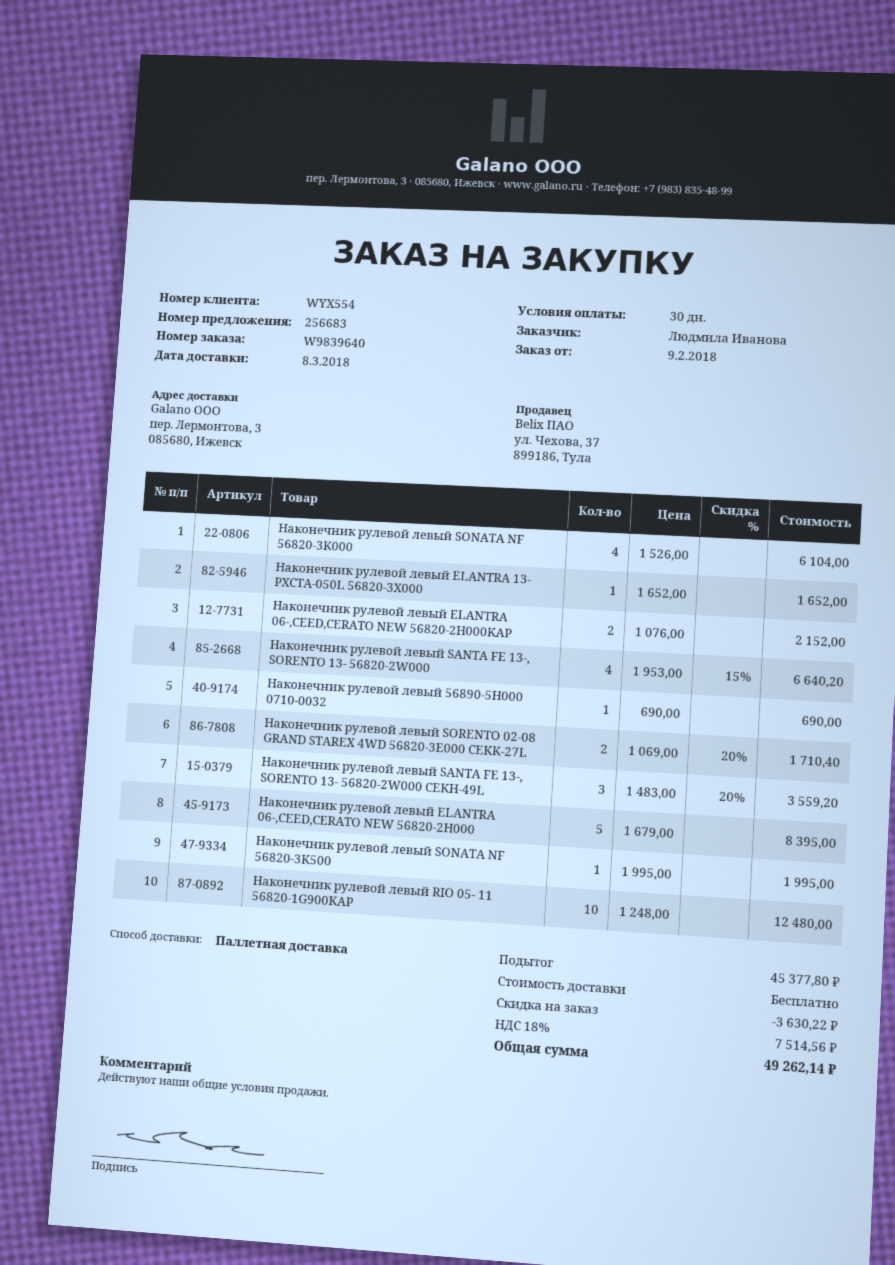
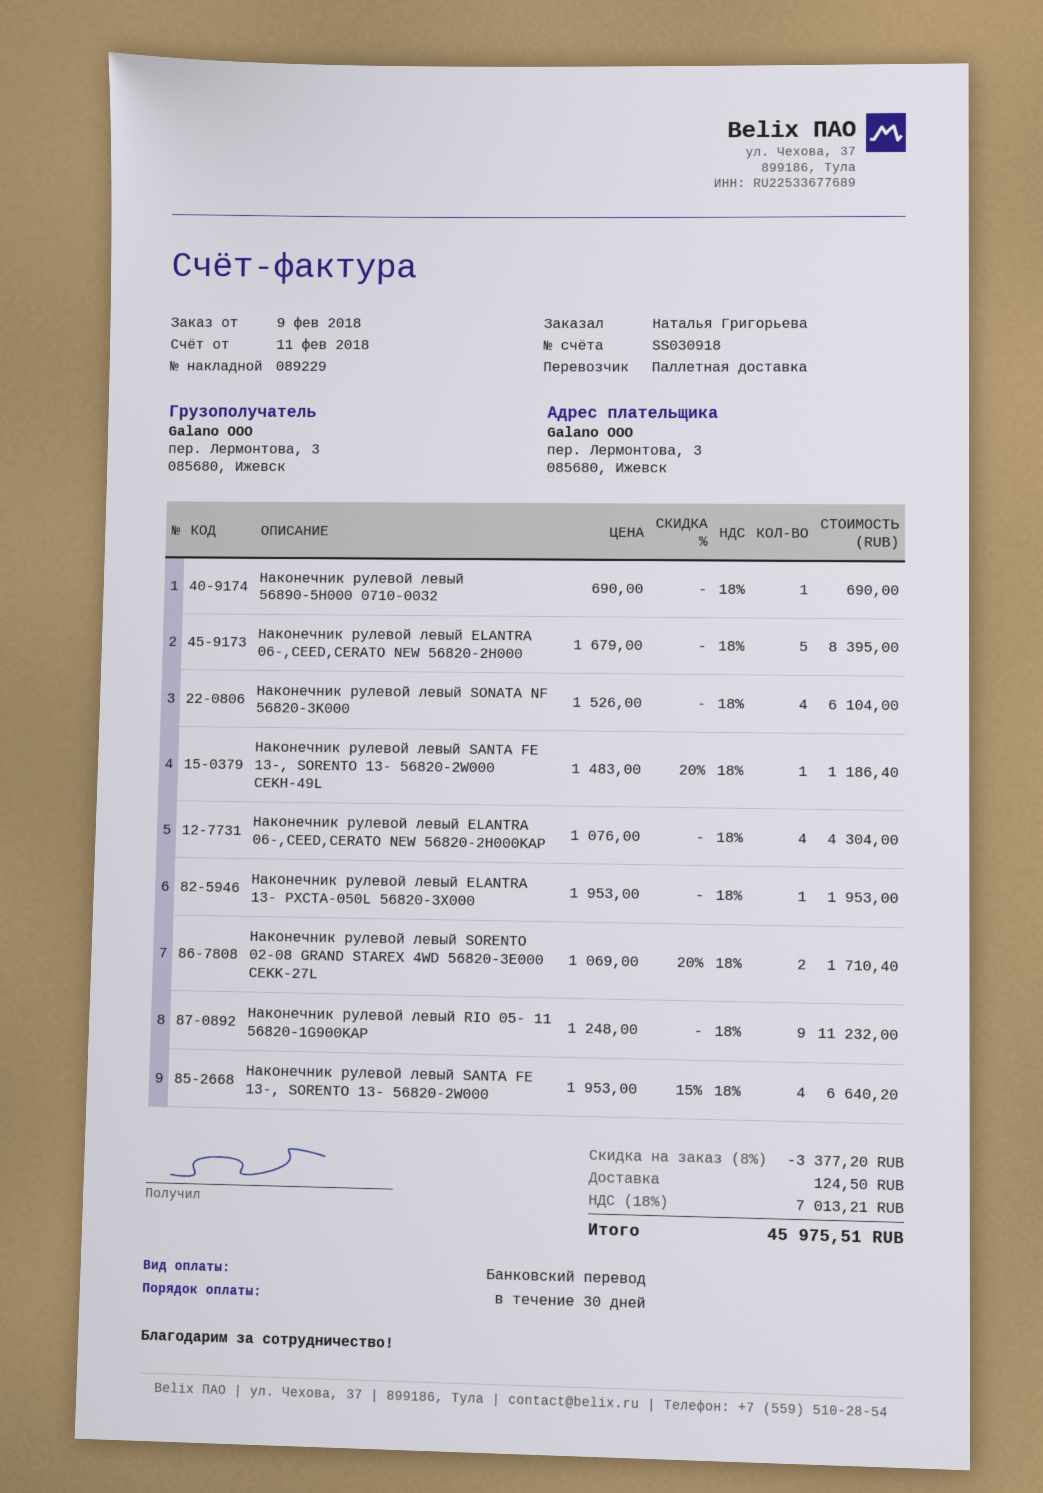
ordered by: Людмила Иванова -> Наталья Григорьева
Наконечник рулевой левый ELANTRA 13- PXCTA-050L 56820-3X000: 1 x 1652.00 = 1652.00 -> 1 x 1953.00 = 1953.00
Наконечник рулевой левый ELANTRA 06-,CEED,CERATO NEW 56820-2H000KAP: 2 x 1076.00 = 2152.00 -> 4 x 1076.00 = 4304.00
Наконечник рулевой левый SANTA FE 13-, SORENTO 13- 56820-2W000 CEKH-49L: 3 x 1483.00 - 20% = 3559.20 -> 1 x 1483.00 - 20% = 1186.40
Наконечник рулевой левый SONATA NF 56820-3K500: 1 x 1995.00 = 1995.00 -> none
Наконечник рулевой левый RIO 05- 11 56820-1G900KAP: 10 x 1248.00 = 12480.00 -> 9 x 1248.00 = 11232.00
discount: 3630.22 -> 3377.20
shipping: 0.00 -> 124.50
tax: 18% = 7514.56 -> 18% = 7013.21
total: 49262.14 -> 45975.51

